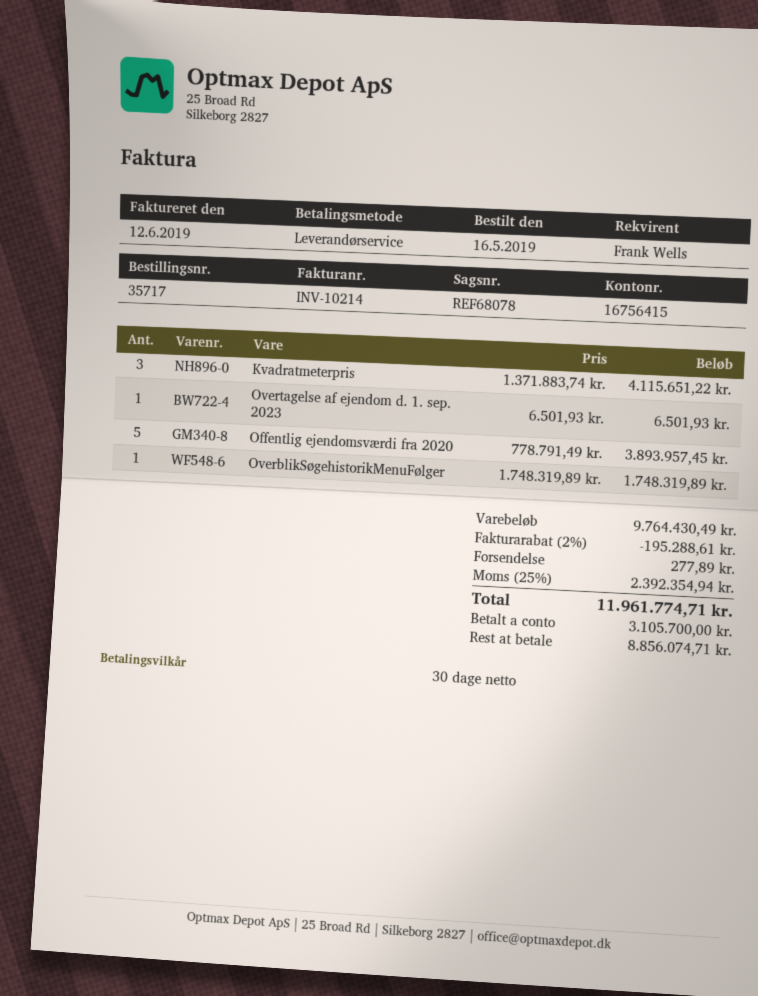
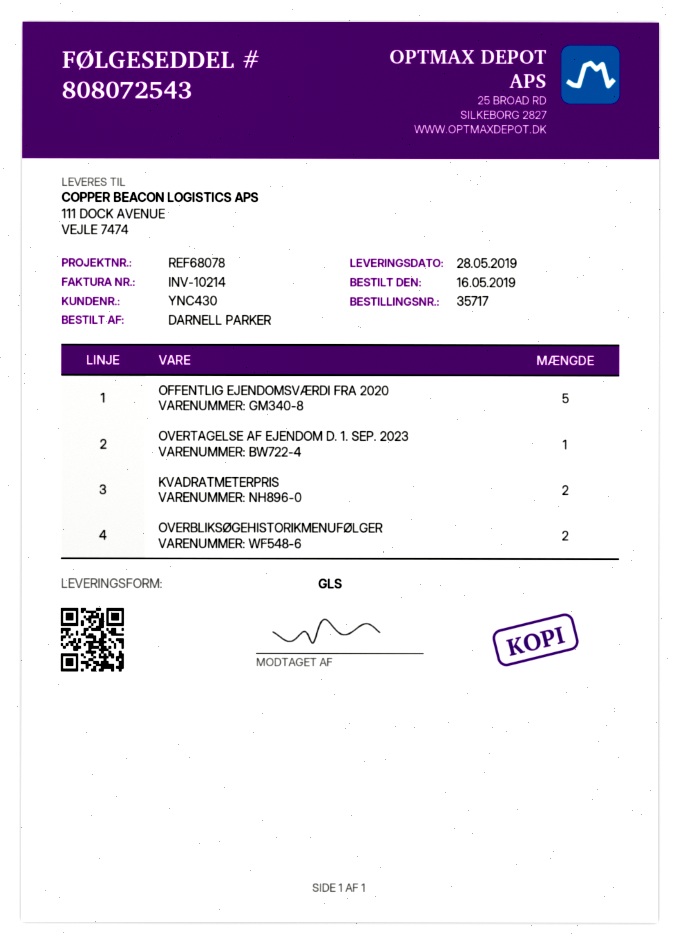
ordered by: Frank Wells -> DARNELL PARKER
Kvadratmeterpris: 3 -> 2
OverblikSøgehistorikMenuFølger: 1 -> 2

